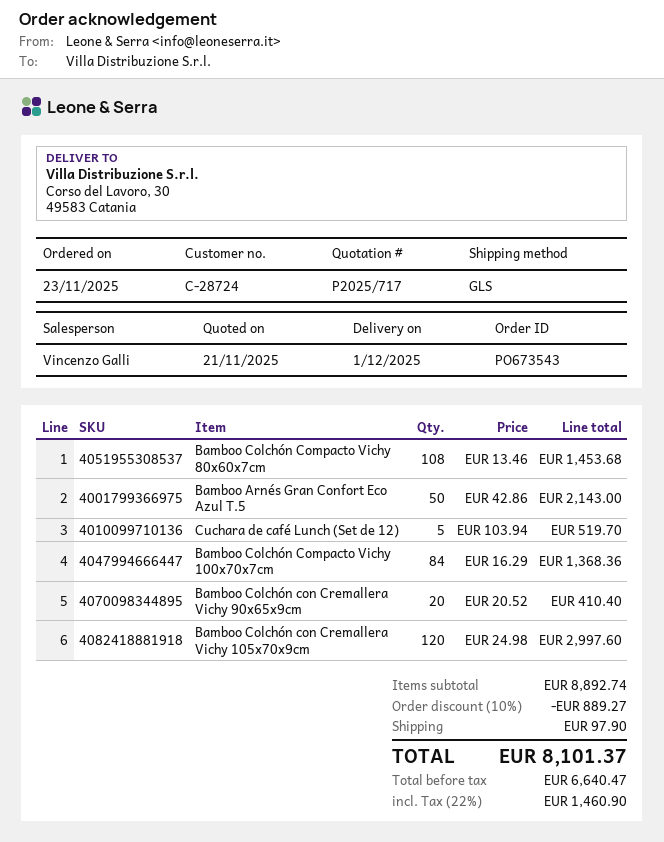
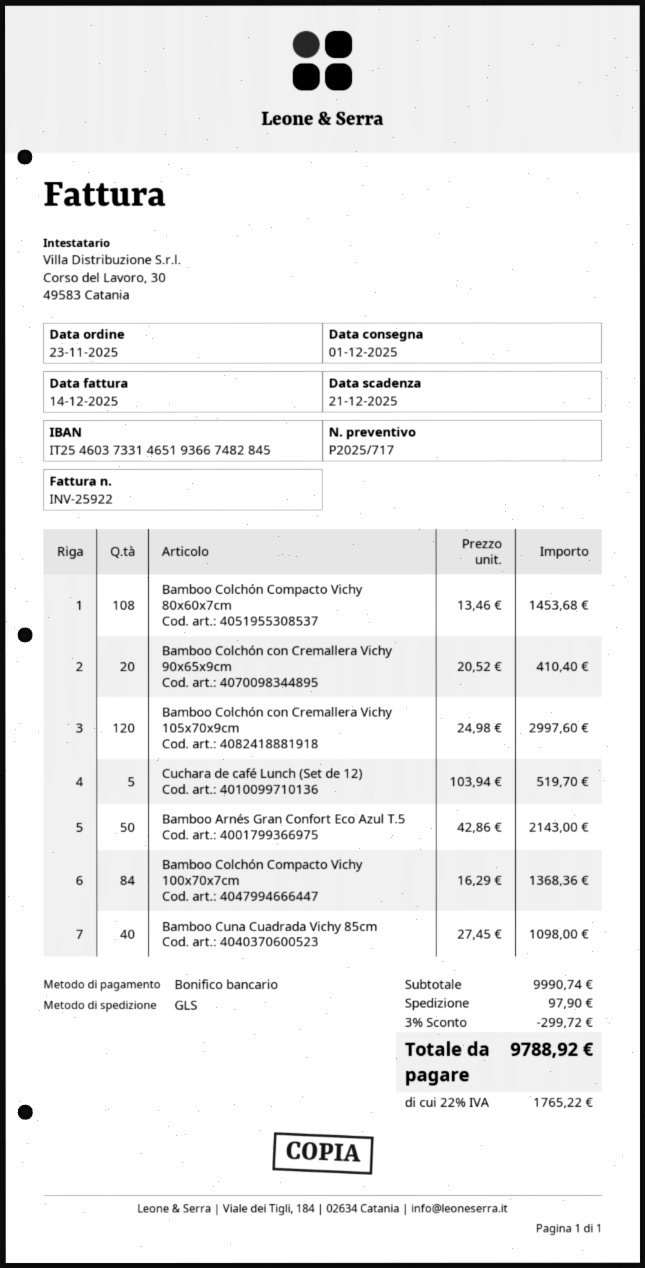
Bamboo Cuna Cuadrada Vichy 85cm: none -> 40 x 27.45 = 1098.00
subtotal: 8892.74 -> 9990.74
discount: 10% = 889.27 -> 3% = 299.72
tax: 22% = 1460.90 -> 22% = 1765.22
total: 8101.37 -> 9788.92

